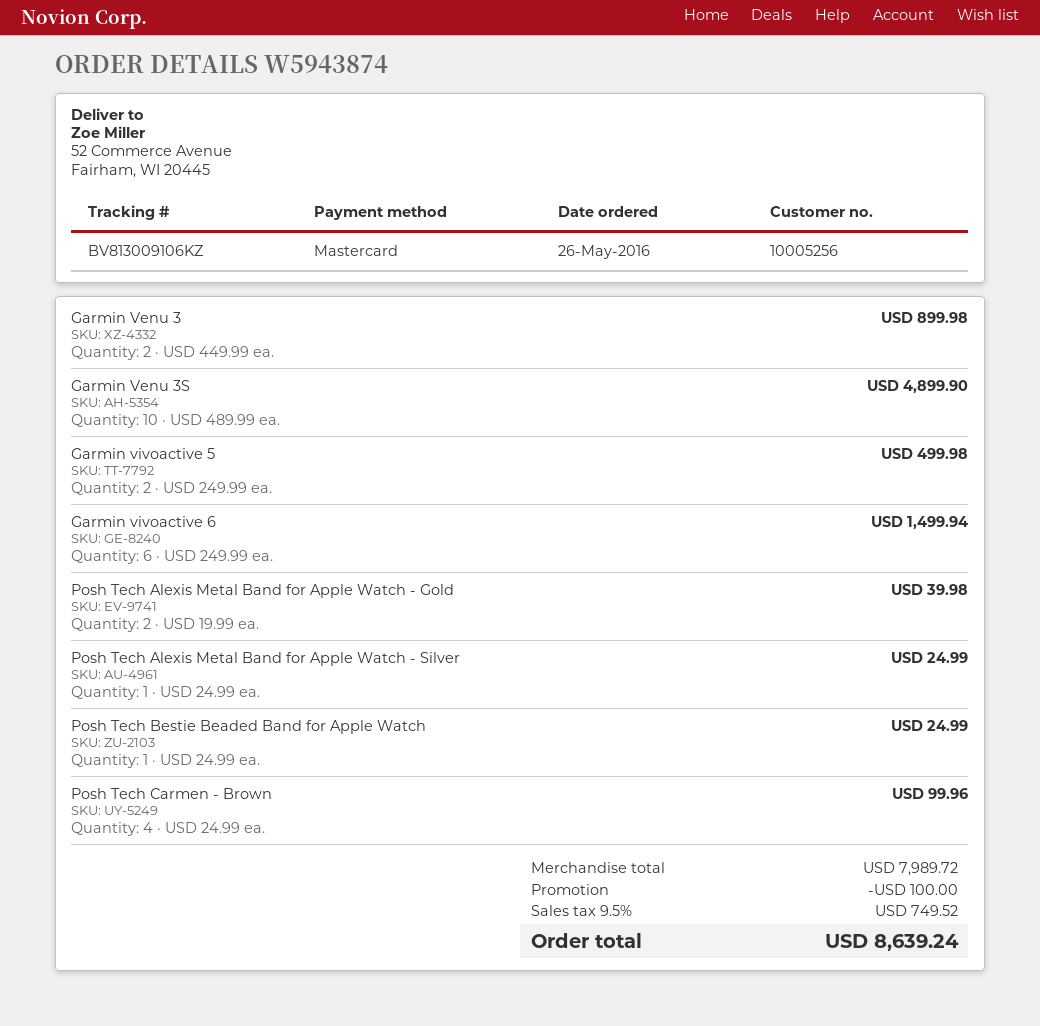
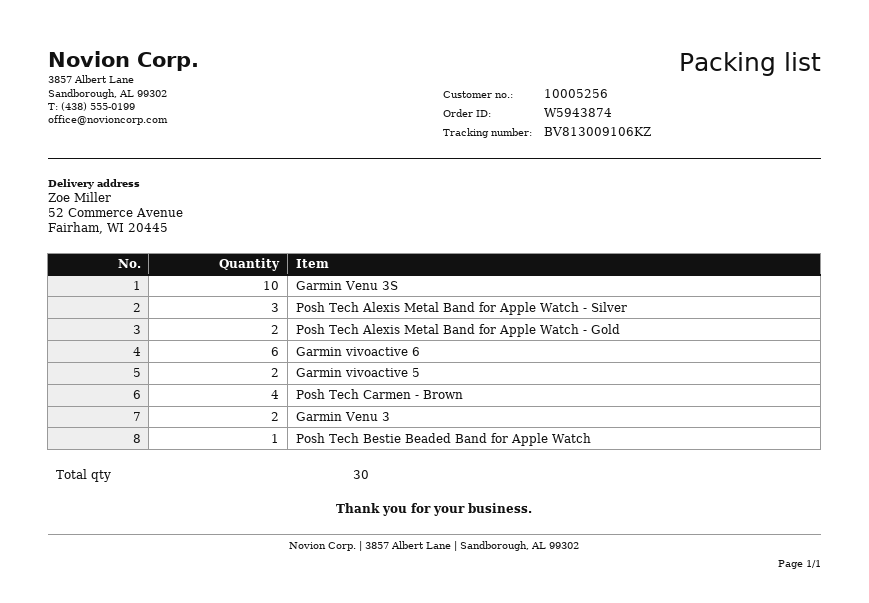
Posh Tech Alexis Metal Band for Apple Watch - Silver: 1 -> 3

